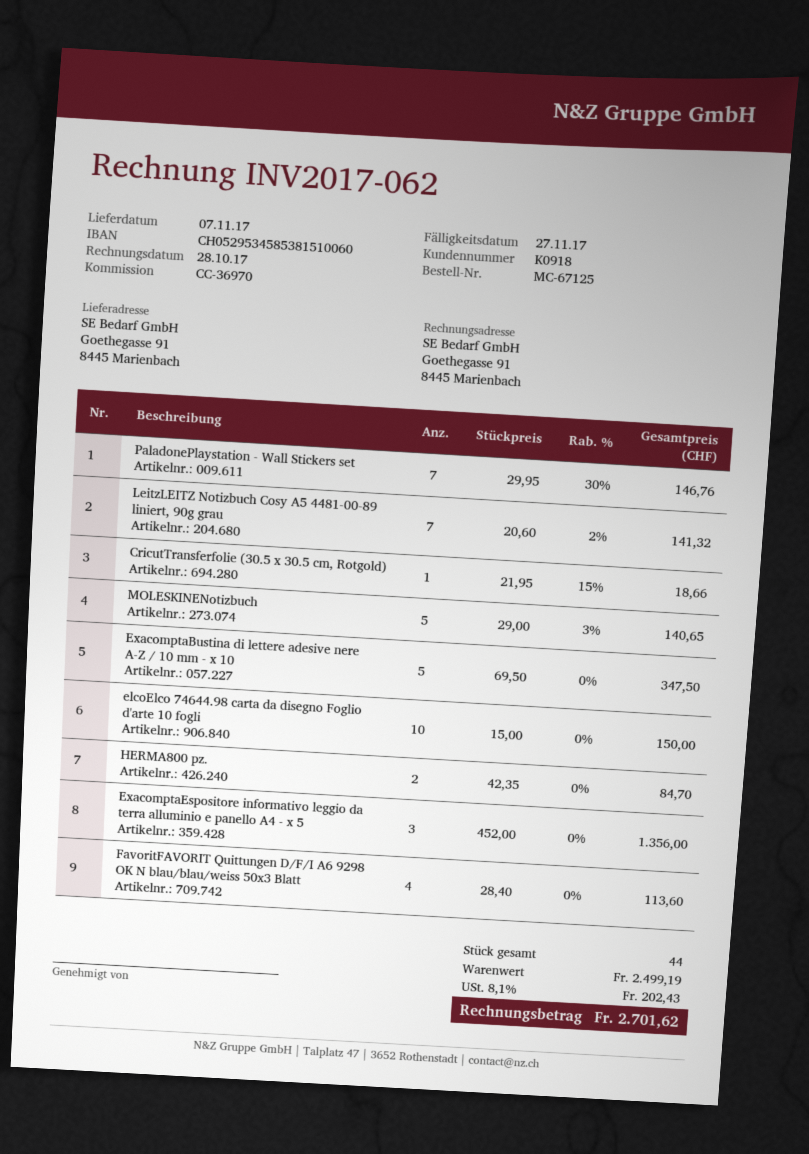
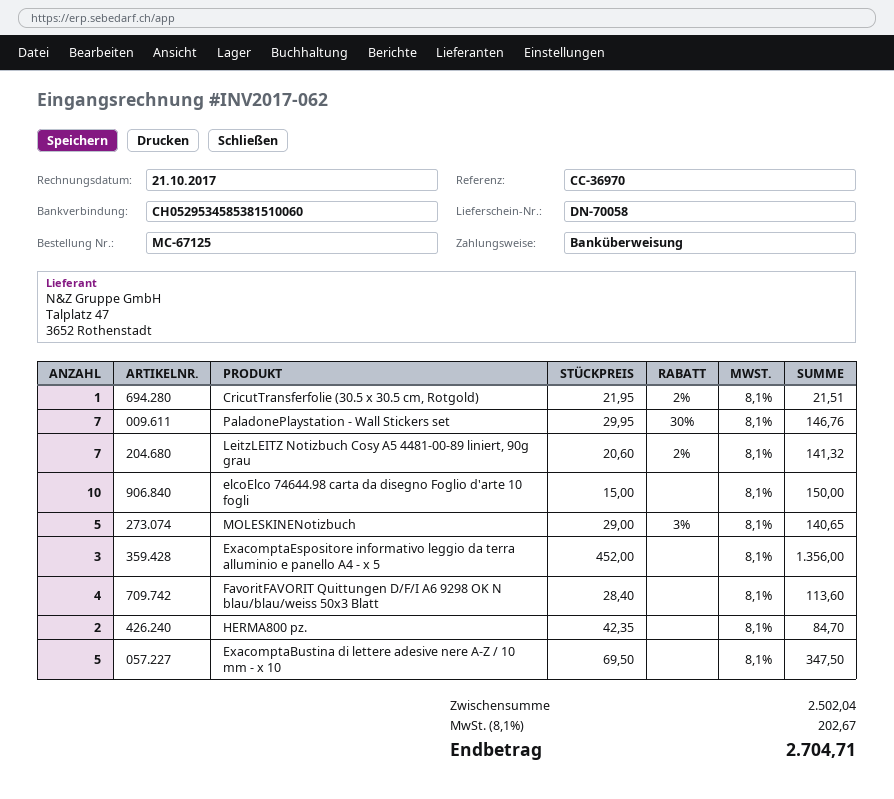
invoice date: 2017-10-28 -> 2017-10-21
CricutTransferfolie (30.5 x 30.5 cm, Rotgold): 1 x 21.95 - 15% = 18.66 -> 1 x 21.95 - 2% = 21.51
subtotal: 2499.19 -> 2502.04
tax: 8.1% = 202.43 -> 8.1% = 202.67
total: 2701.62 -> 2704.71

